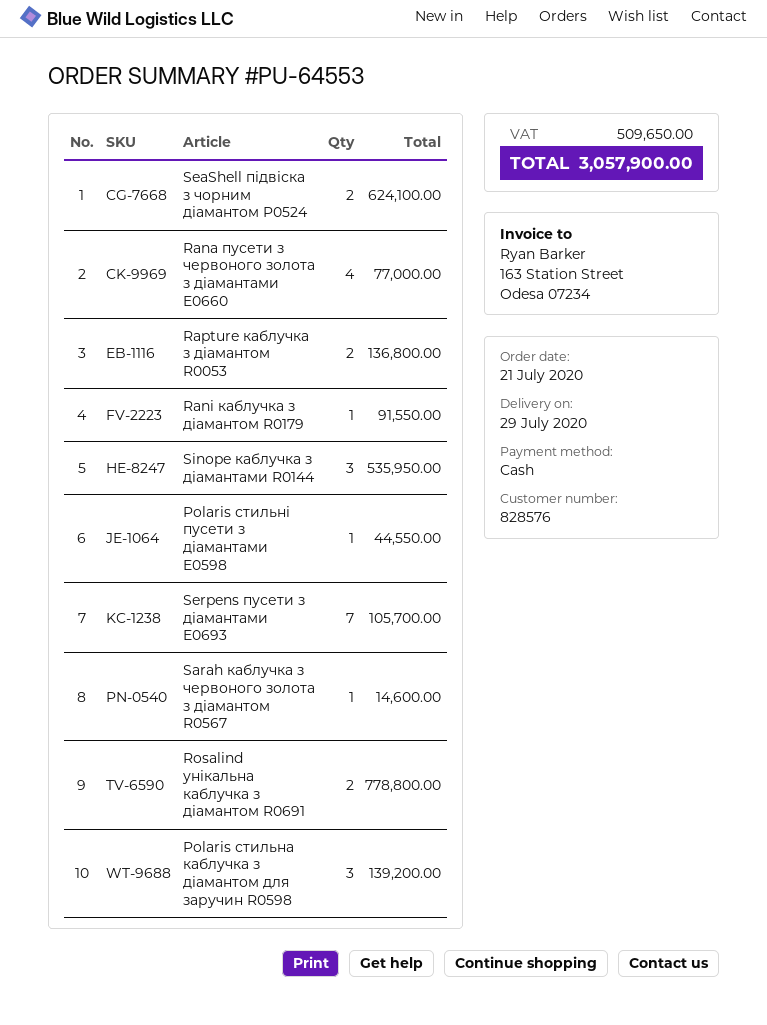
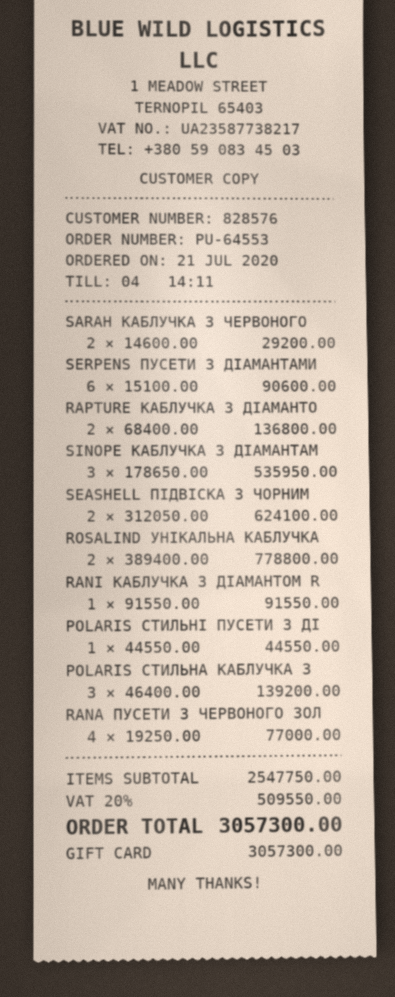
payment method: cash -> gift card
Serpens пусети з діамантами E0693: 7 for 105700.00 -> 6 for 90600.00
Sarah каблучка з червоного золота з діамантом R0567: 1 for 14600.00 -> 2 for 29200.00
tax: 509650.00 -> 509550.00
total: 3057900.00 -> 3057300.00

